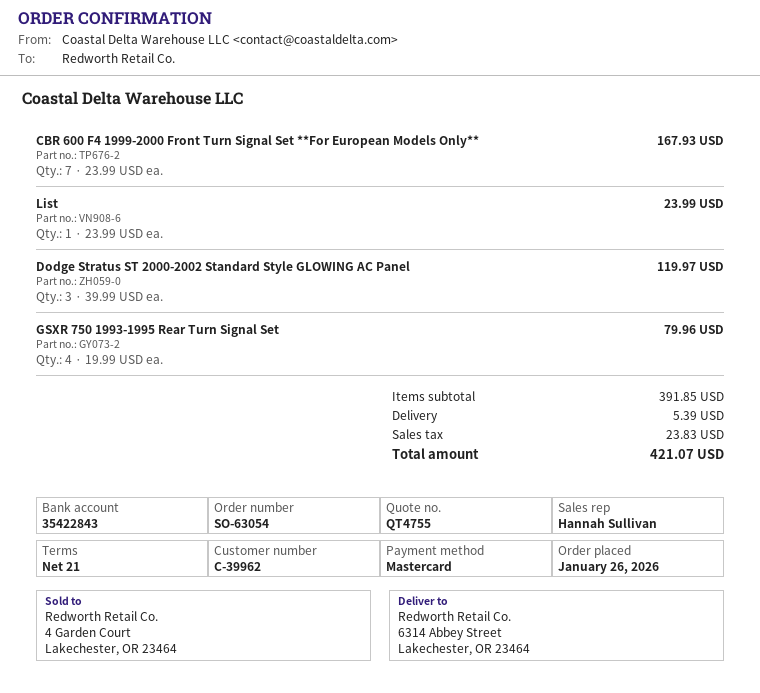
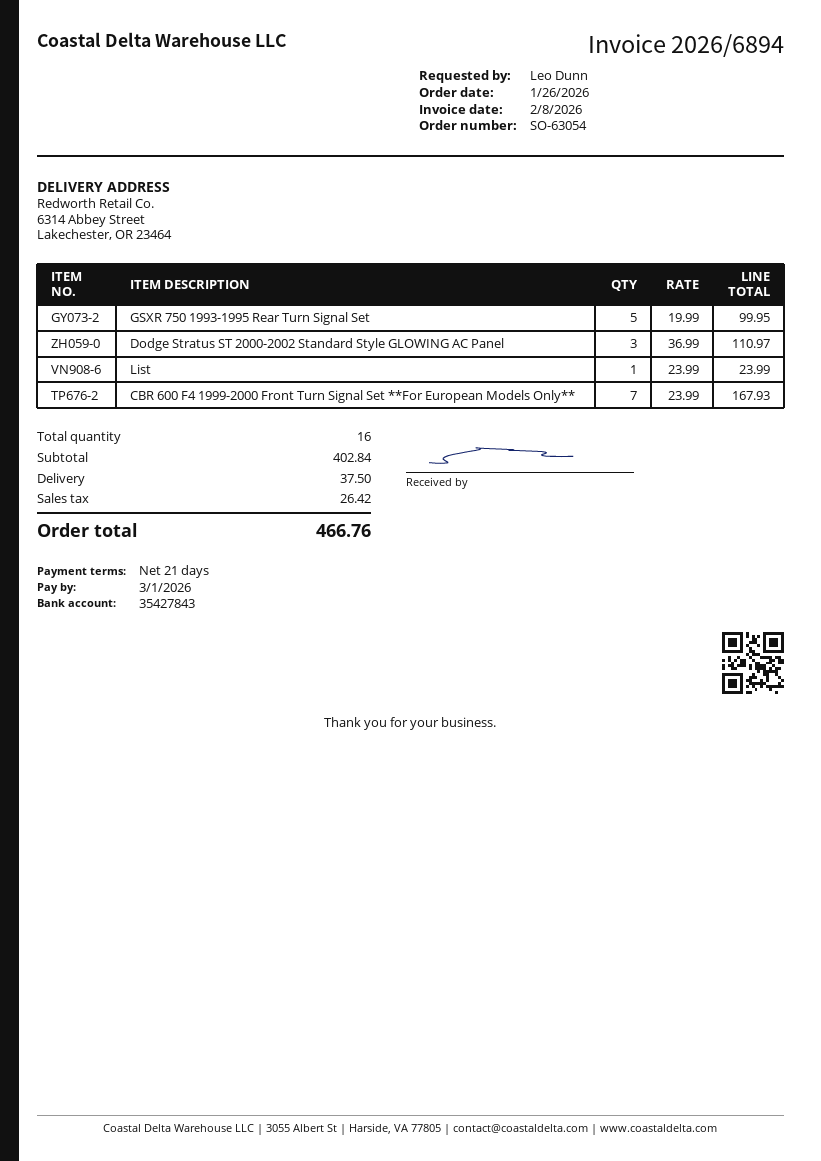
bank account: 35422843 -> 35427843
Dodge Stratus ST 2000-2002 Standard Style GLOWING AC Panel: 3 x 39.99 = 119.97 -> 3 x 36.99 = 110.97
GSXR 750 1993-1995 Rear Turn Signal Set: 4 x 19.99 = 79.96 -> 5 x 19.99 = 99.95
subtotal: 391.85 -> 402.84
shipping: 5.39 -> 37.50
tax: 23.83 -> 26.42
total: 421.07 -> 466.76

